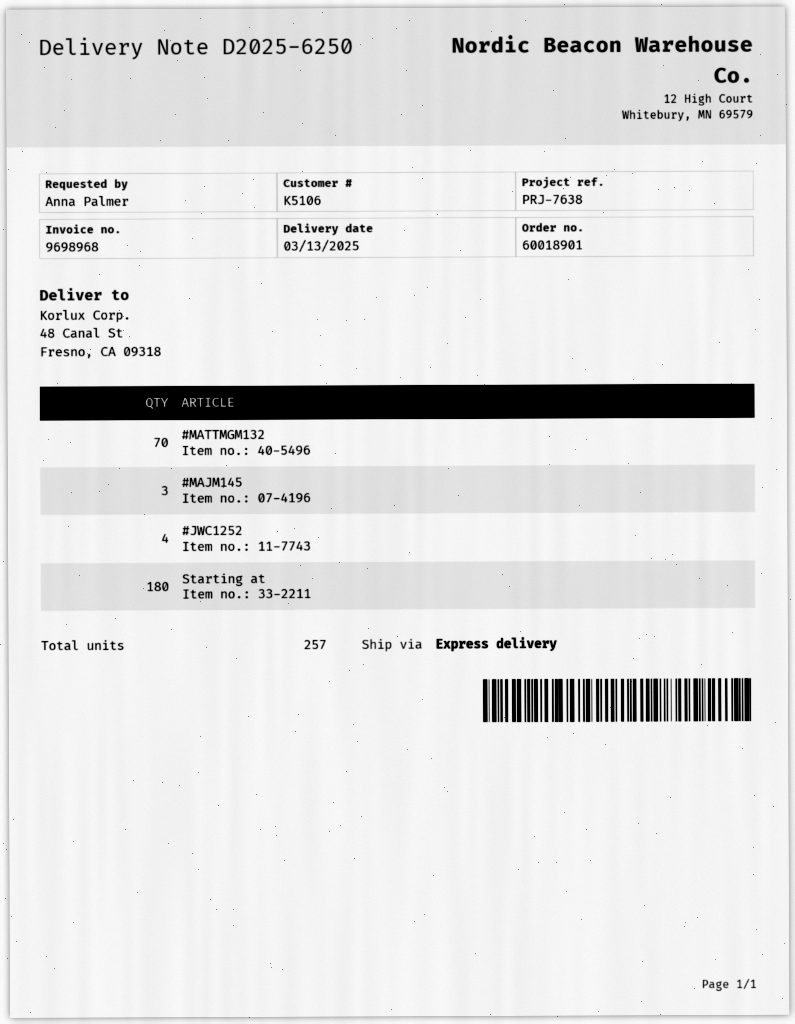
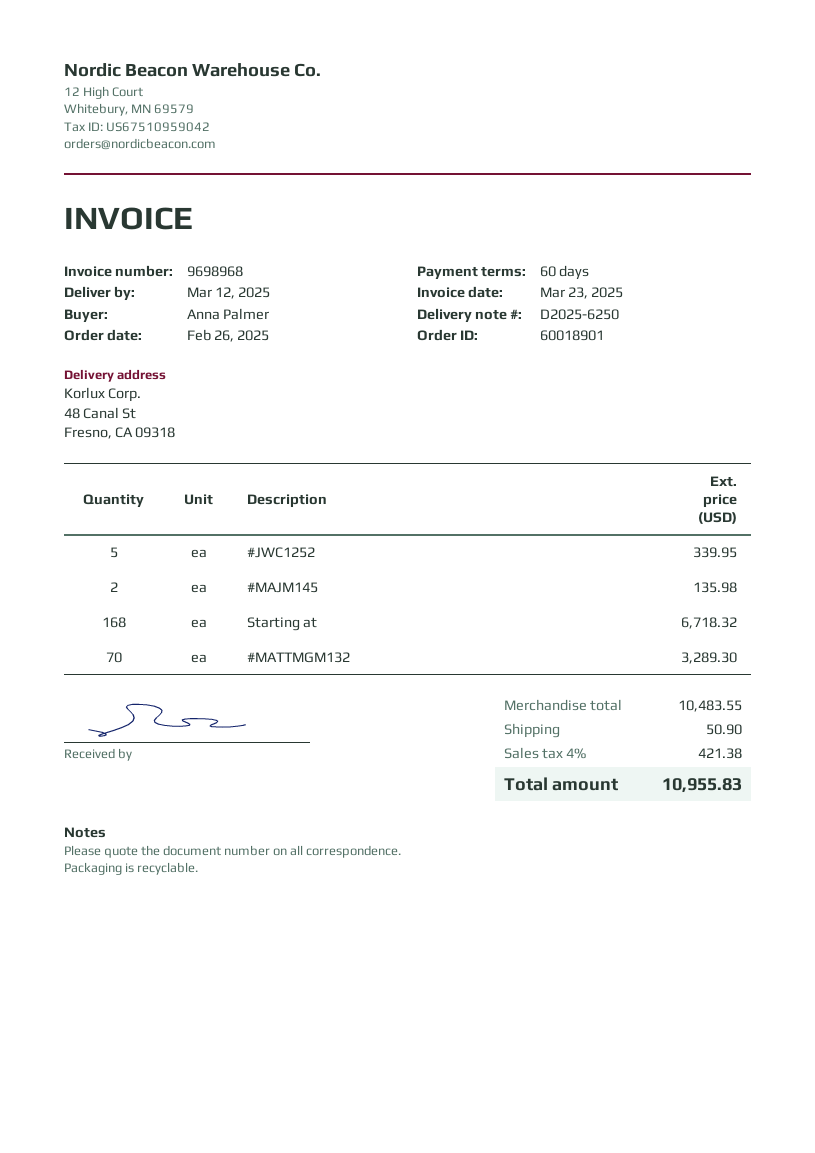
delivery date: 2025-03-13 -> 2025-03-12
#MAJM145: 3 -> 2
#JWC1252: 4 -> 5
Starting at: 180 -> 168

